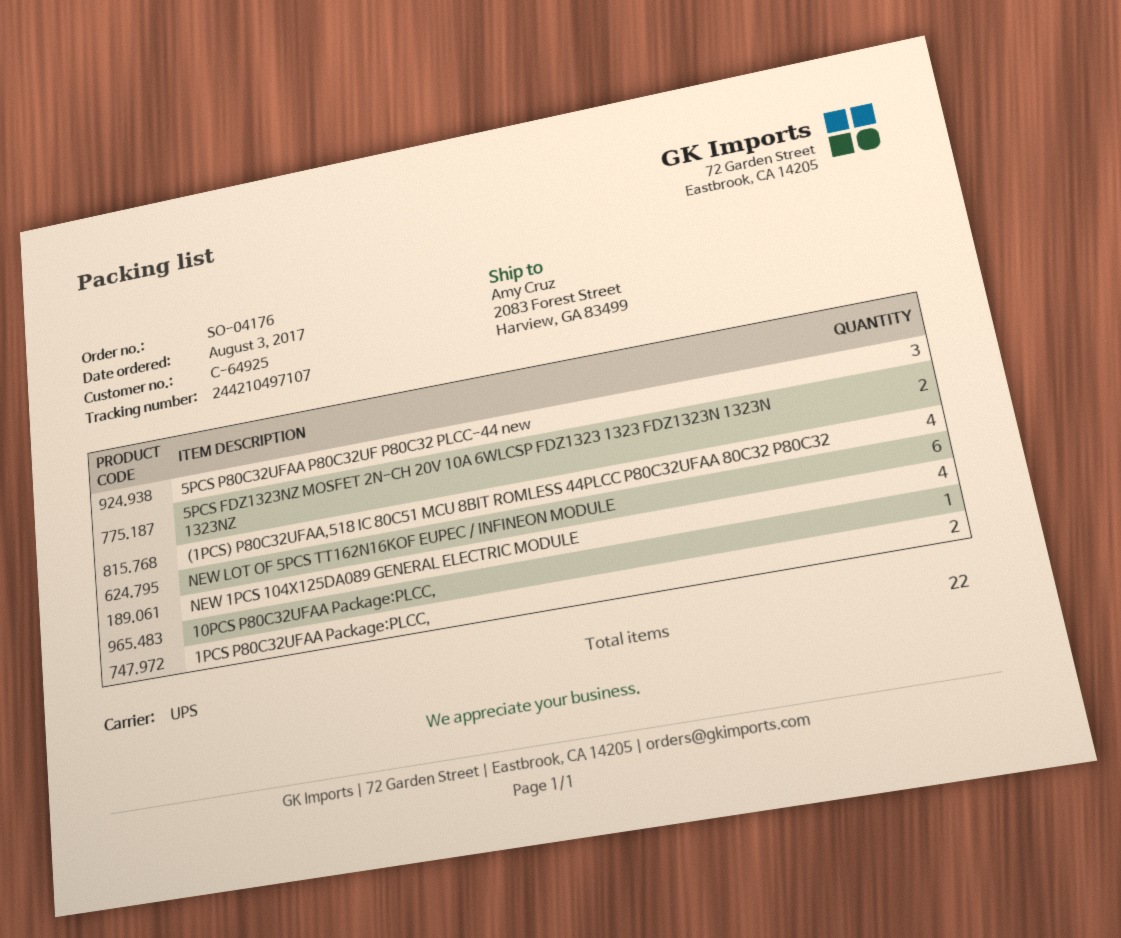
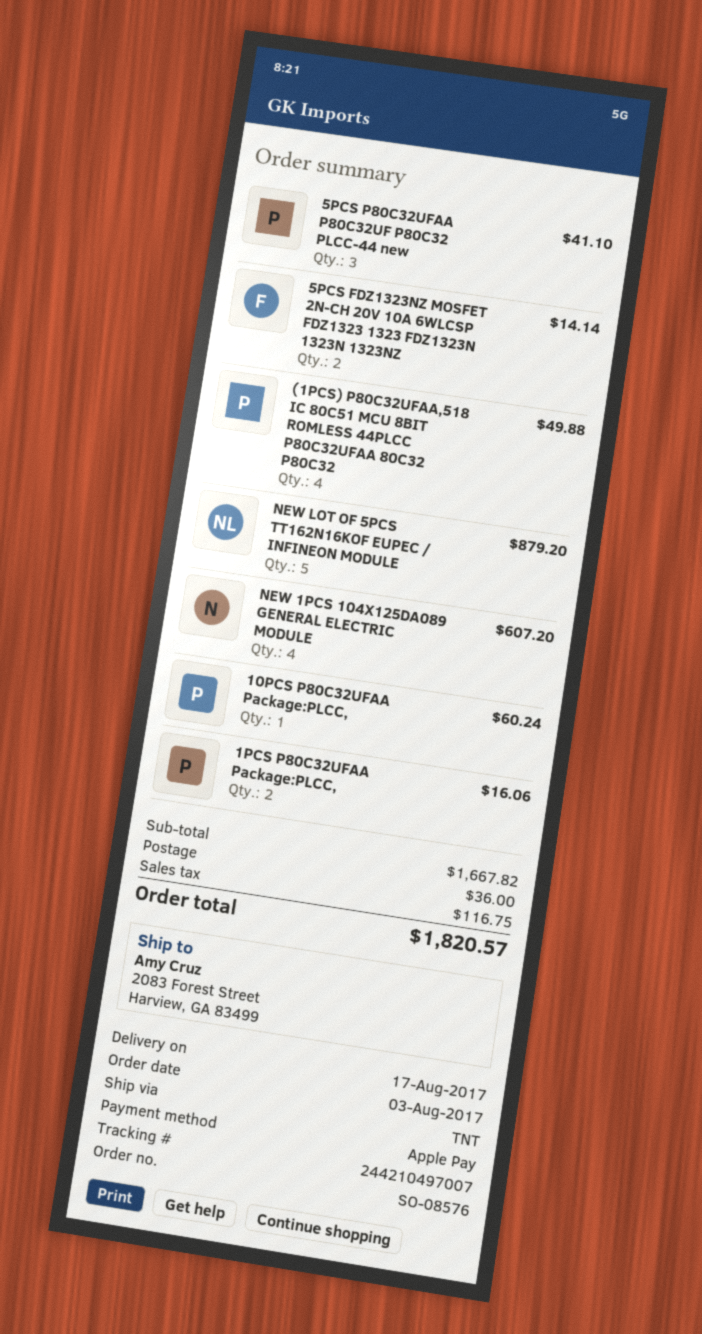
order number: SO-04176 -> SO-08576
shipping method: UPS -> TNT
tracking number: 244210497107 -> 244210497007
NEW LOT OF 5PCS TT162N16KOF EUPEC / INFINEON MODULE: 6 -> 5

